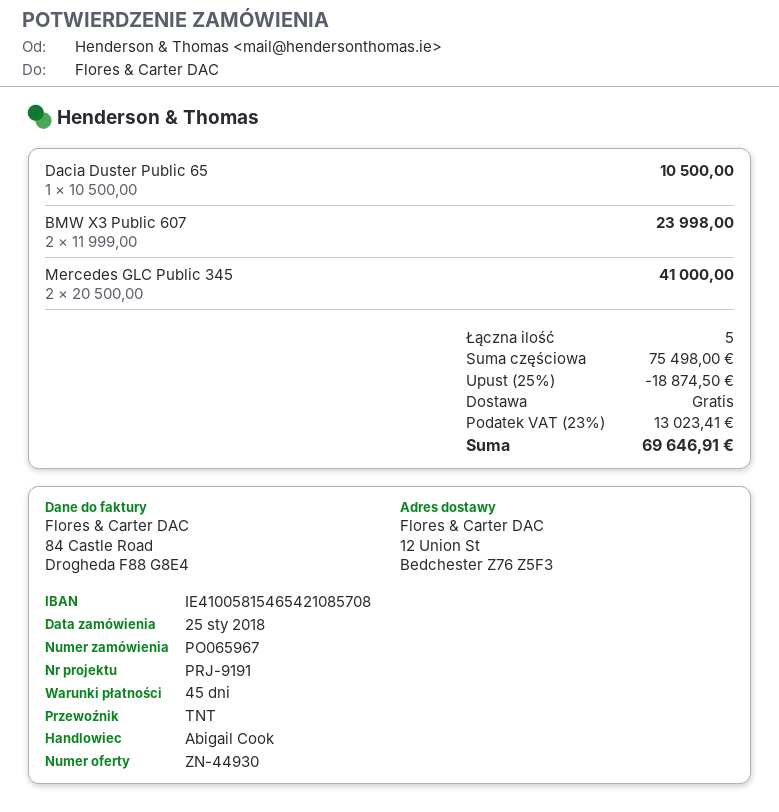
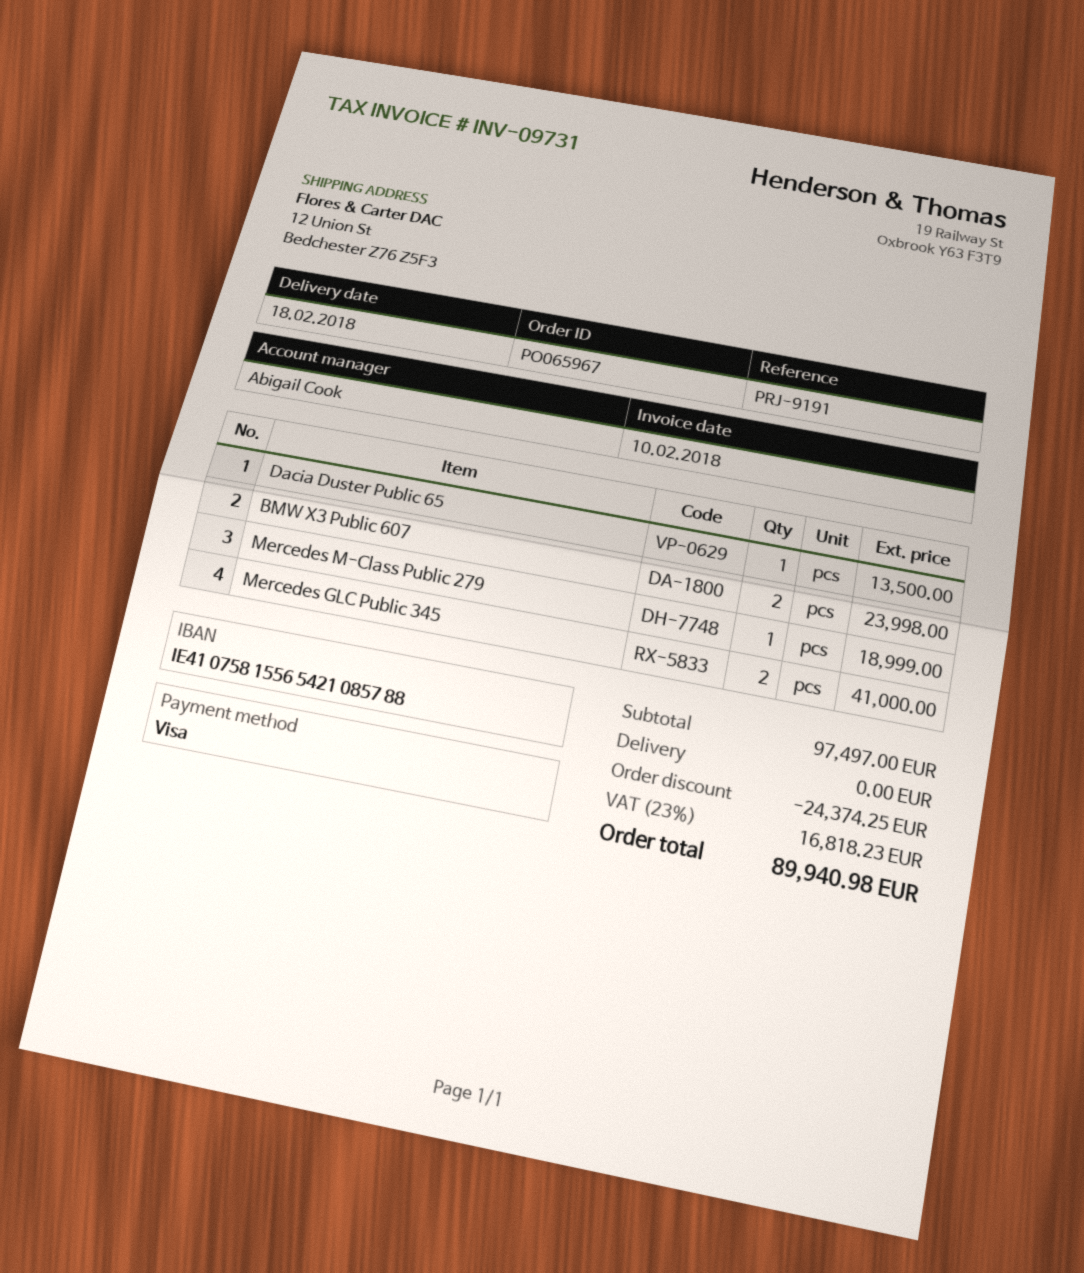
bank account: IE41005815465421085708 -> IE41075815565421085788
Dacia Duster Public 65: 1 for 10500.00 -> 1 for 13500.00
Mercedes M-Class Public 279: none -> 1 for 18999.00
subtotal: 75498.00 -> 97497.00
discount: 18874.50 -> 24374.25
tax: 23% = 13023.41 -> 23% = 16818.23
total: 69646.91 -> 89940.98

